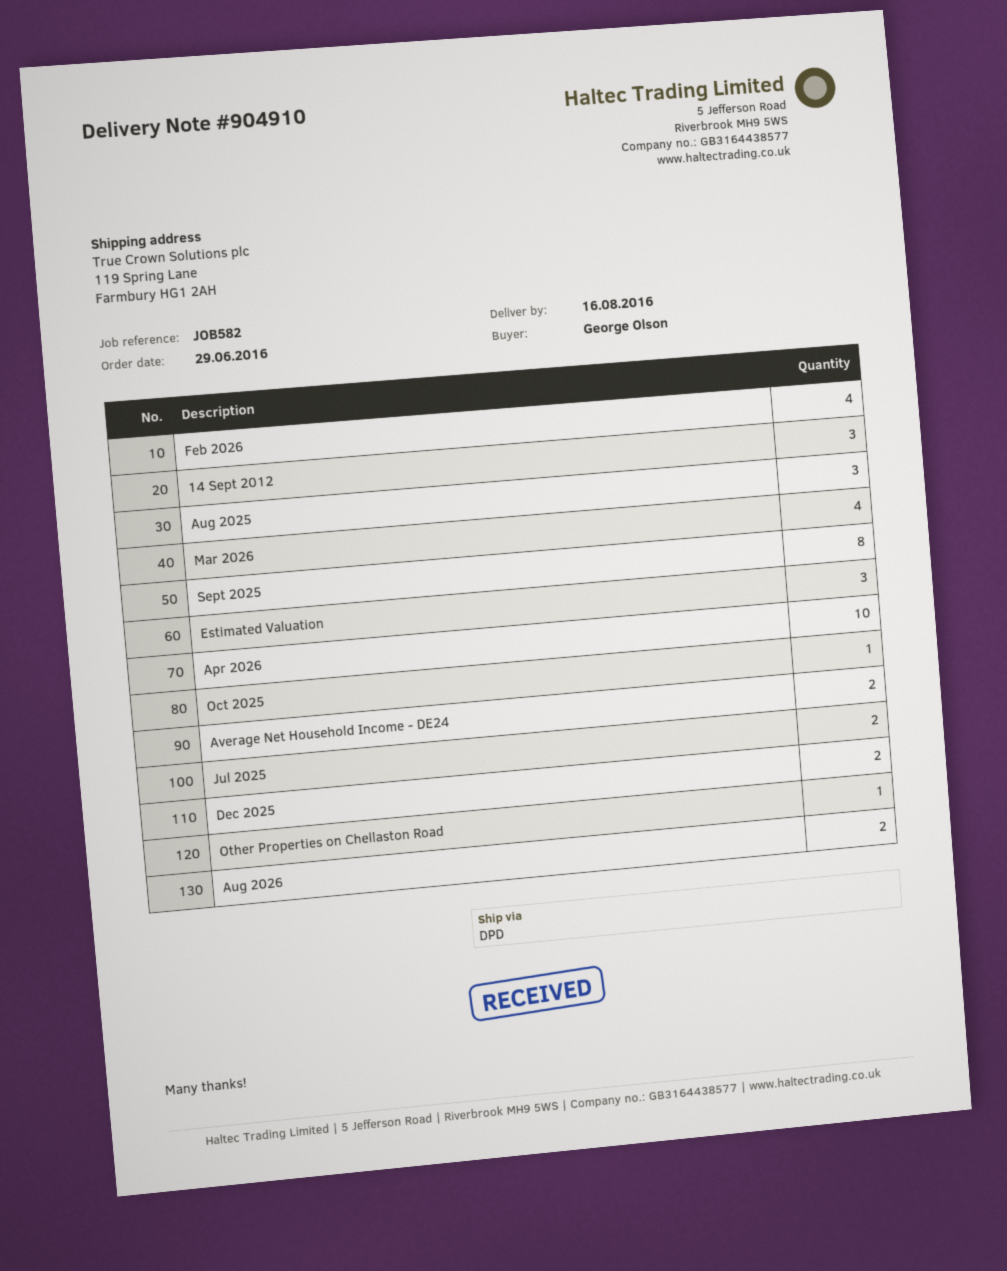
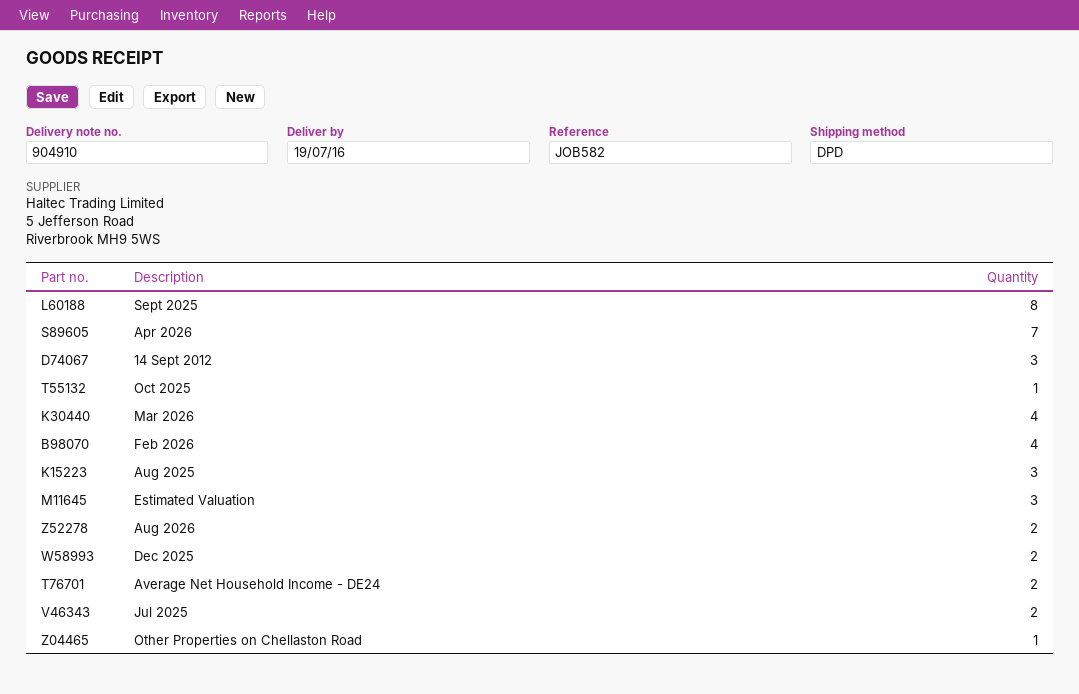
delivery date: 2016-08-16 -> 2016-07-19
Apr 2026: 10 -> 7

